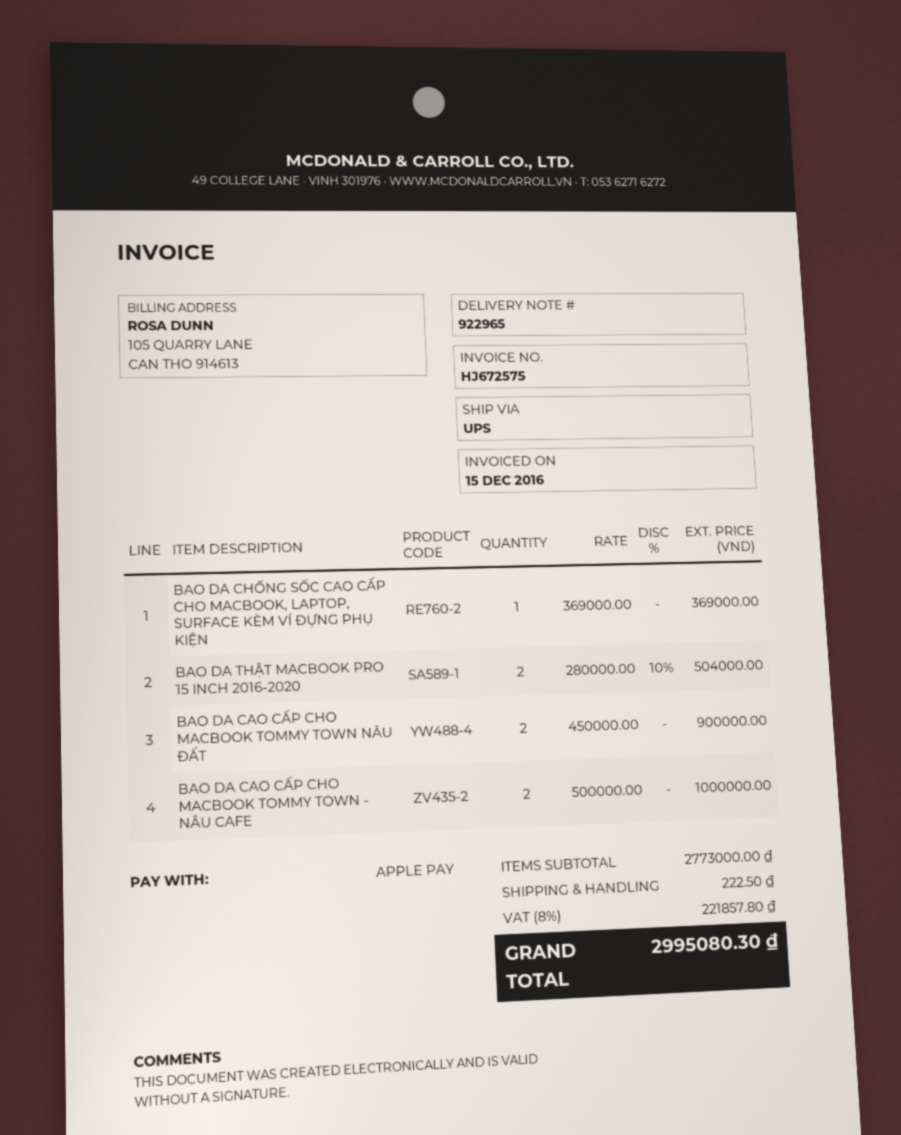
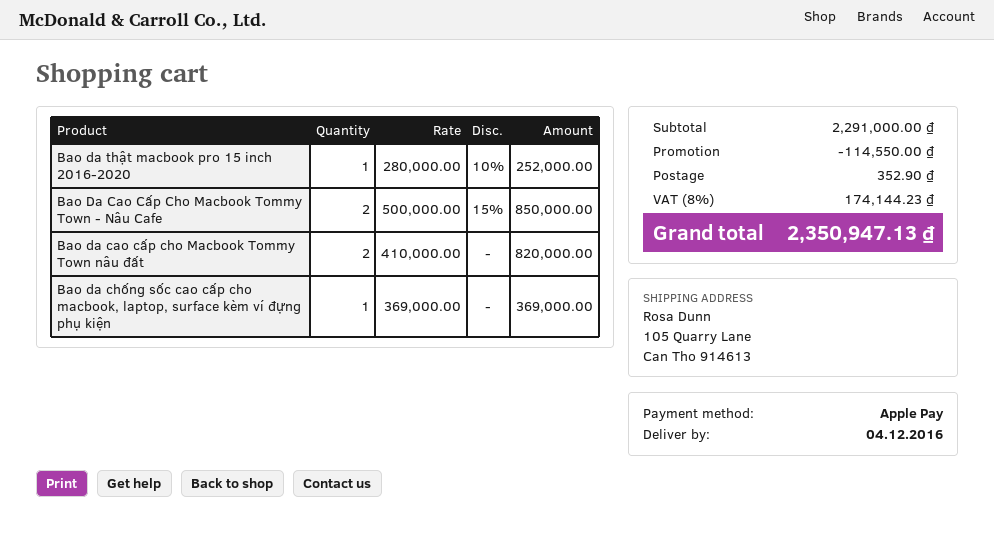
BAO DA THẬT MACBOOK PRO 15 INCH 2016-2020: 2 x 280000.00 - 10% = 504000.00 -> 1 x 280000.00 - 10% = 252000.00
BAO DA CAO CẤP CHO MACBOOK TOMMY TOWN NÂU ĐẤT: 2 x 450000.00 = 900000.00 -> 2 x 410000.00 = 820000.00
BAO DA CAO CẤP CHO MACBOOK TOMMY TOWN - NÂU CAFE: 2 x 500000.00 = 1000000.00 -> 2 x 500000.00 - 15% = 850000.00
subtotal: 2773000.00 -> 2291000.00
discount: none -> 114550.00
shipping: 222.50 -> 352.90
tax: 8% = 221857.80 -> 8% = 174144.23
total: 2995080.30 -> 2350947.13

